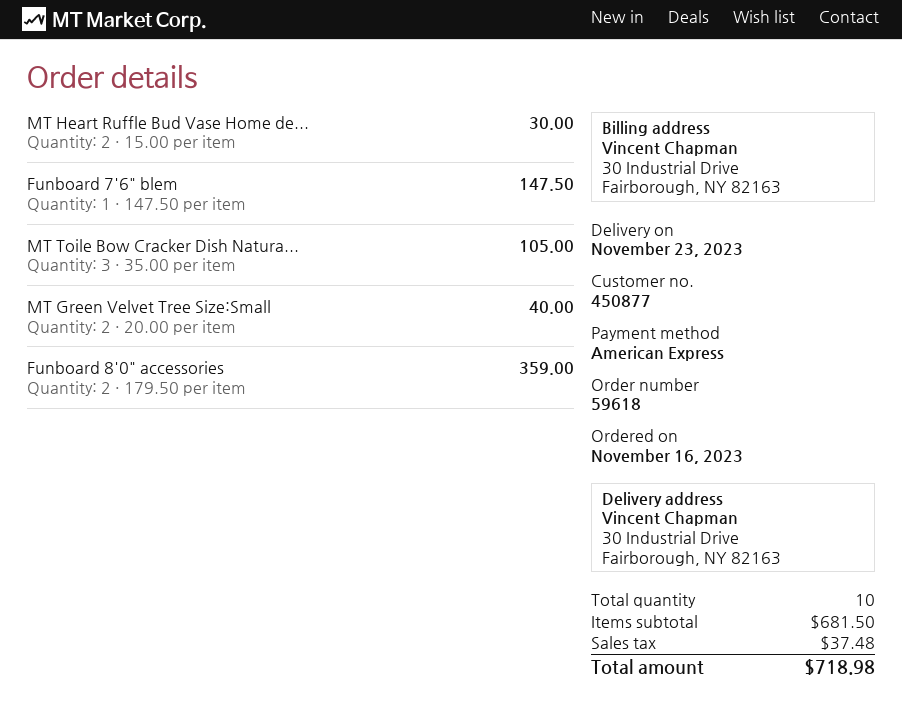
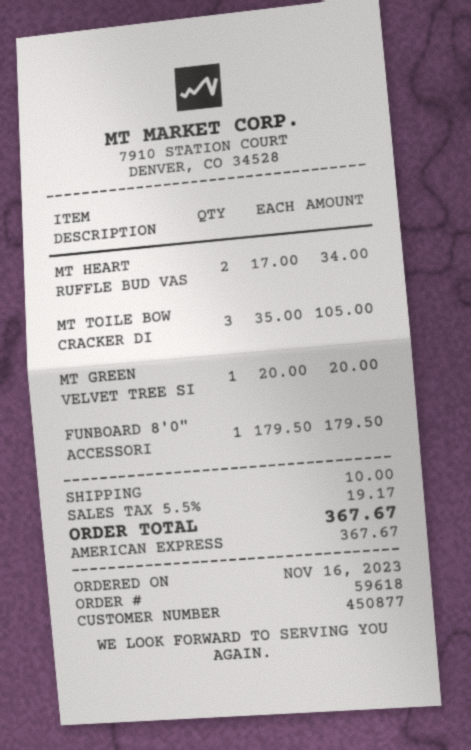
MT Heart Ruffle Bud Vase Home de...: 2 x 15.00 = 30.00 -> 2 x 17.00 = 34.00
Funboard 7'6" blem: 1 x 147.50 = 147.50 -> none
MT Green Velvet Tree Size:Small: 2 x 20.00 = 40.00 -> 1 x 20.00 = 20.00
Funboard 8'0" accessories: 2 x 179.50 = 359.00 -> 1 x 179.50 = 179.50
shipping: none -> 10.00
tax: 37.48 -> 19.17
total: 718.98 -> 367.67

